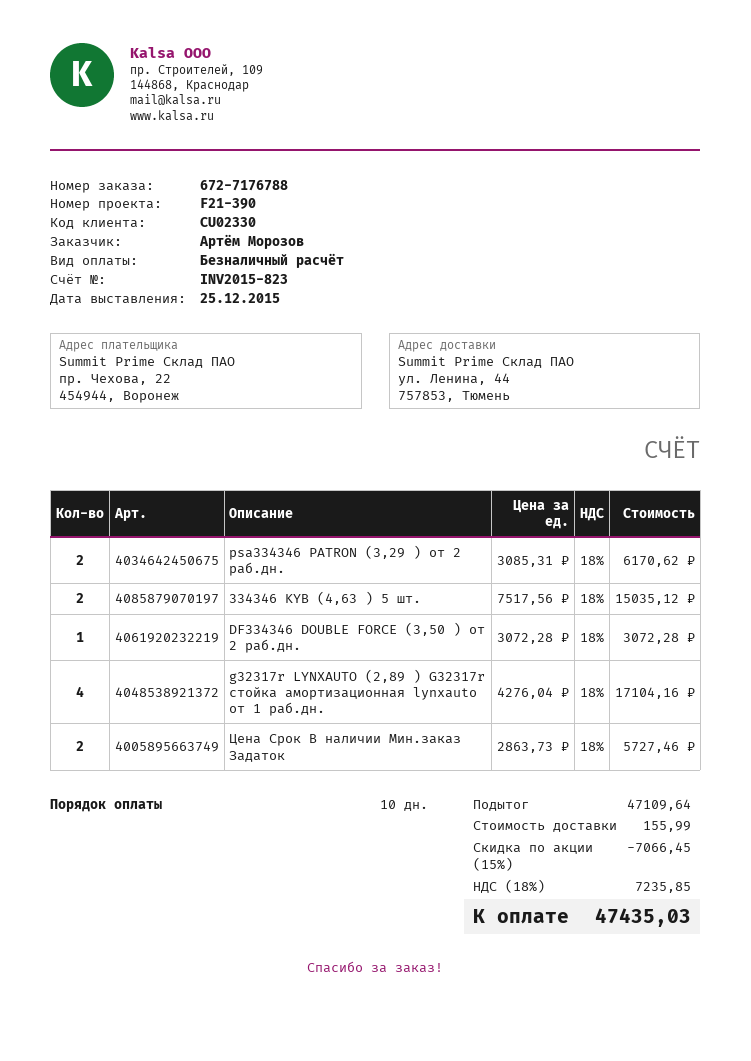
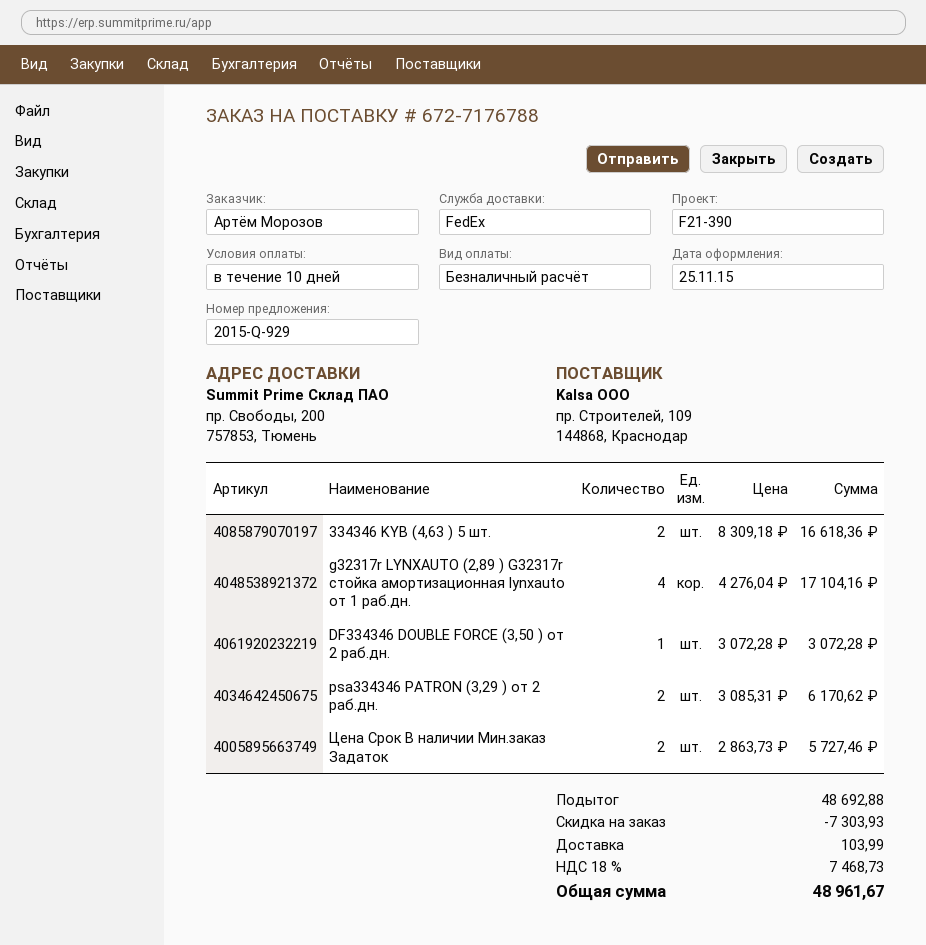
ship to: ул. Ленина, 44, 757853, Тюмень -> пр. Свободы, 200, 757853, Тюмень
334346 KYB (4,63 ) 5 шт.: 2 x 7517.56 = 15035.12 -> 2 x 8309.18 = 16618.36
subtotal: 47109.64 -> 48692.88
discount: 7066.45 -> 7303.93
shipping: 155.99 -> 103.99
tax: 18% = 7235.85 -> 18% = 7468.73
total: 47435.03 -> 48961.67

